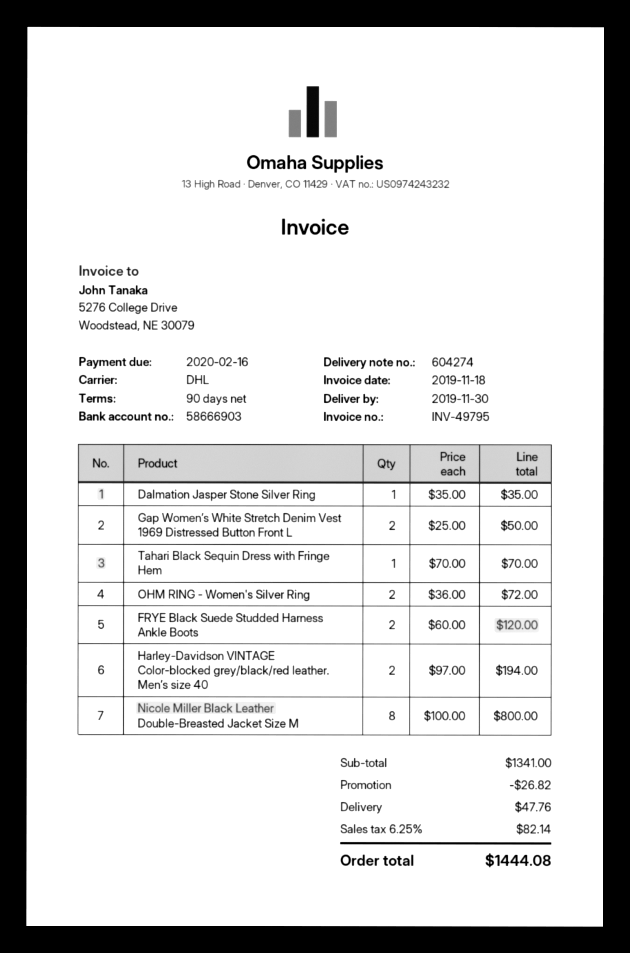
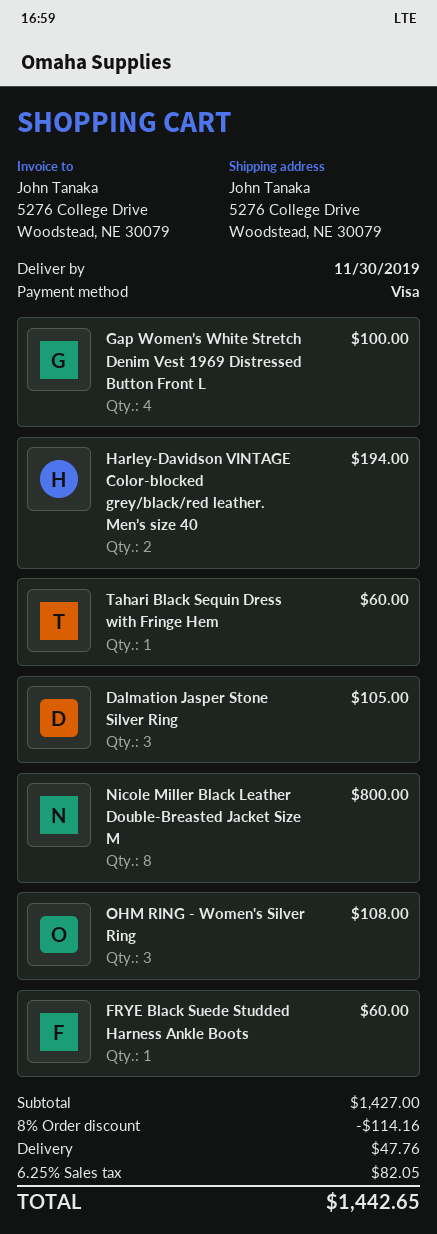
Dalmation Jasper Stone Silver Ring: 1 for 35.00 -> 3 for 105.00
Gap Women’s White Stretch Denim Vest 1969 Distressed Button Front L: 2 for 50.00 -> 4 for 100.00
Tahari Black Sequin Dress with Fringe Hem: 1 for 70.00 -> 1 for 60.00
OHM RING - Women's Silver Ring: 2 for 72.00 -> 3 for 108.00
FRYE Black Suede Studded Harness Ankle Boots: 2 for 120.00 -> 1 for 60.00
subtotal: 1341.00 -> 1427.00
discount: 26.82 -> 114.16
tax: 6.25% = 82.14 -> 6.25% = 82.05
total: 1444.08 -> 1442.65

